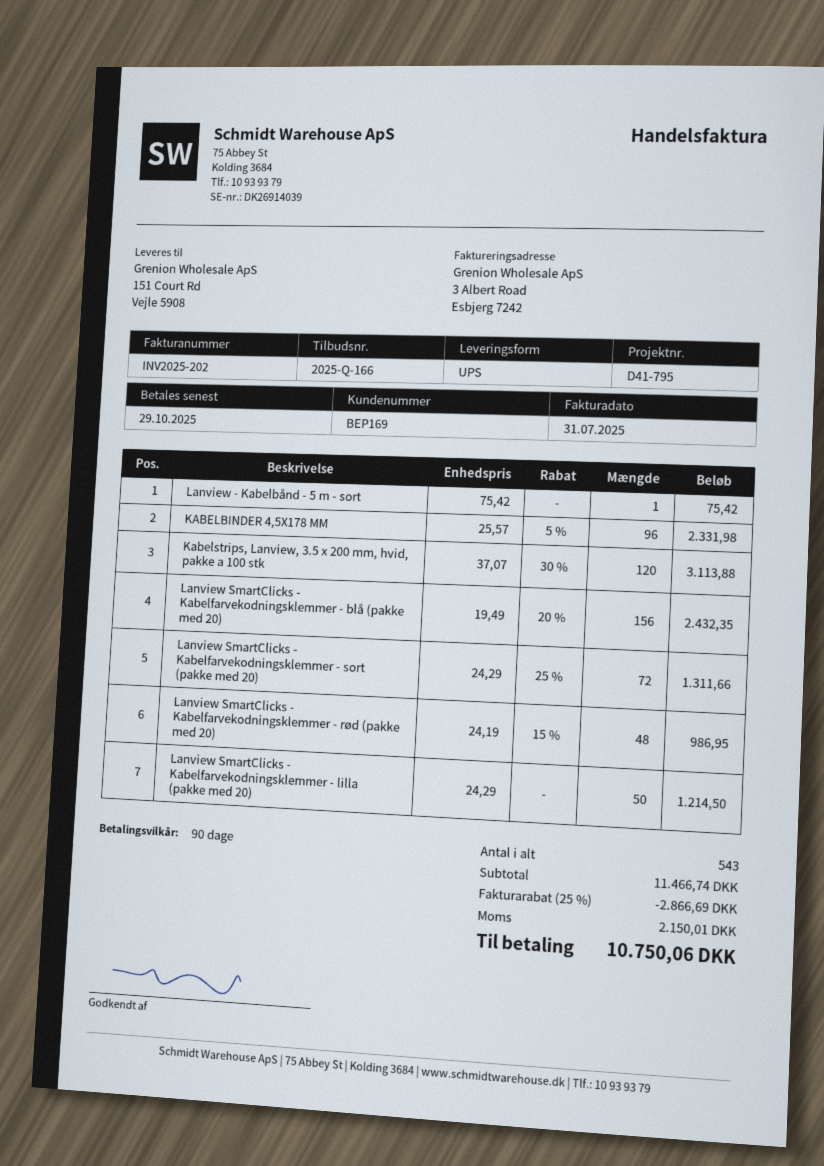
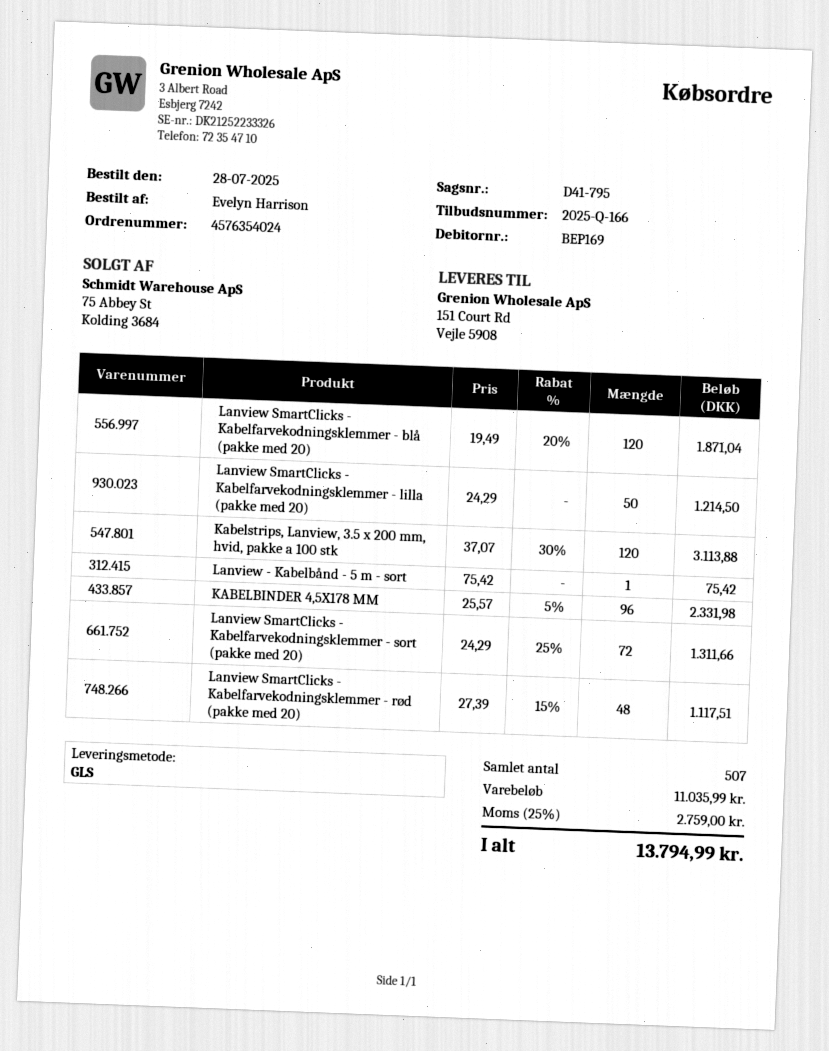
shipping method: UPS -> GLS
Lanview SmartClicks - Kabelfarvekodningsklemmer - blå (pakke med 20): 156 x 19.49 - 20% = 2432.35 -> 120 x 19.49 - 20% = 1871.04
Lanview SmartClicks - Kabelfarvekodningsklemmer - rød (pakke med 20): 48 x 24.19 - 15% = 986.95 -> 48 x 27.39 - 15% = 1117.51
total quantity: 543 -> 507
subtotal: 11466.74 -> 11035.99
discount: 25% = 2866.69 -> none
tax: 2150.01 -> 2759.00
total: 10750.06 -> 13794.99

